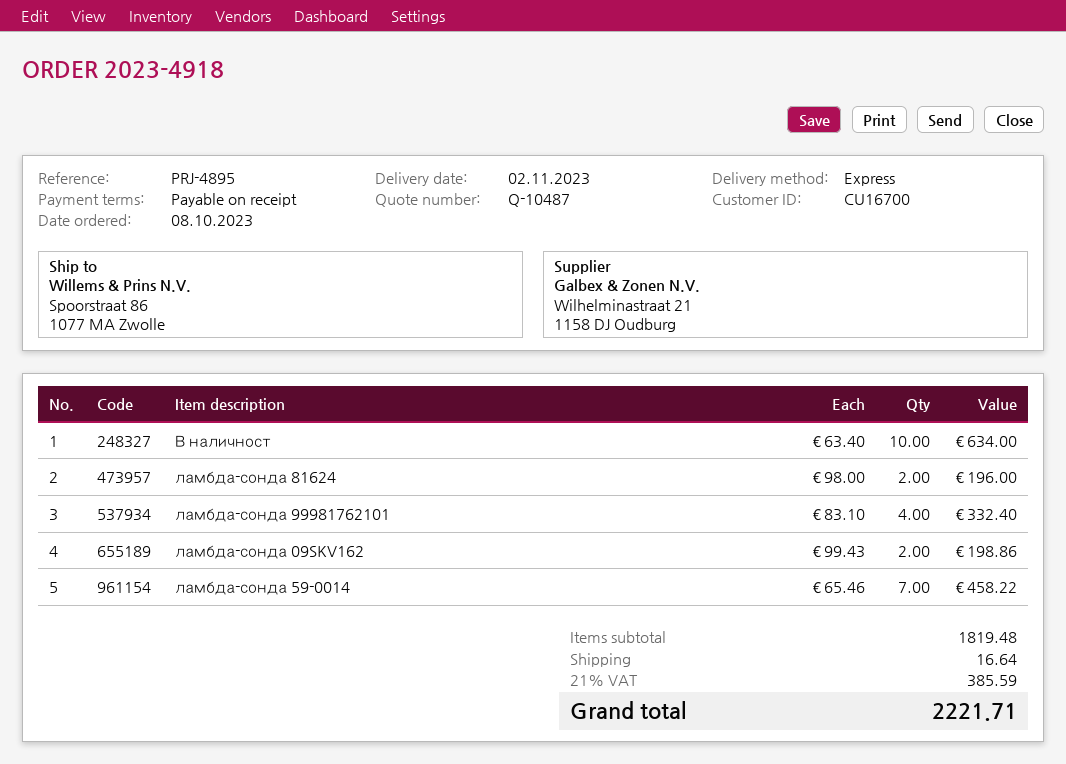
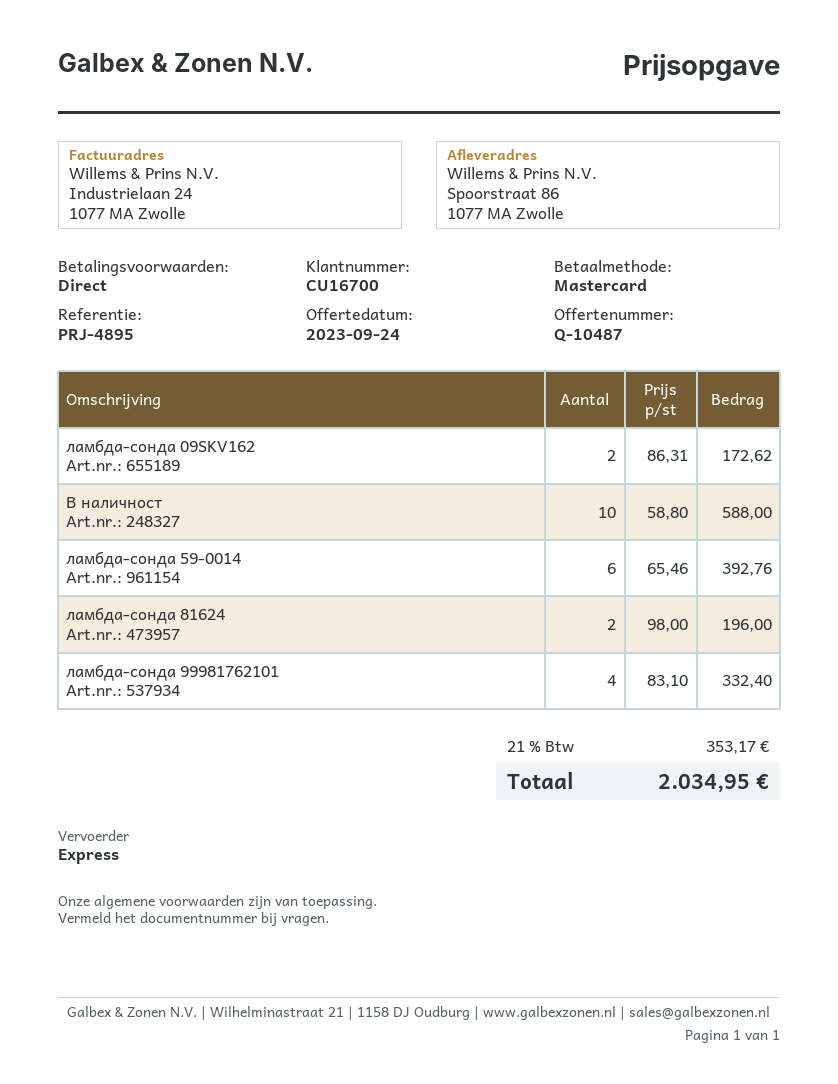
В наличност: 10 x 63.40 = 634.00 -> 10 x 58.80 = 588.00
ламбда-сонда 09SKV162: 2 x 99.43 = 198.86 -> 2 x 86.31 = 172.62
ламбда-сонда 59-0014: 7 x 65.46 = 458.22 -> 6 x 65.46 = 392.76
shipping: 16.64 -> none
tax: 21% = 385.59 -> 21% = 353.17
total: 2221.71 -> 2034.95

